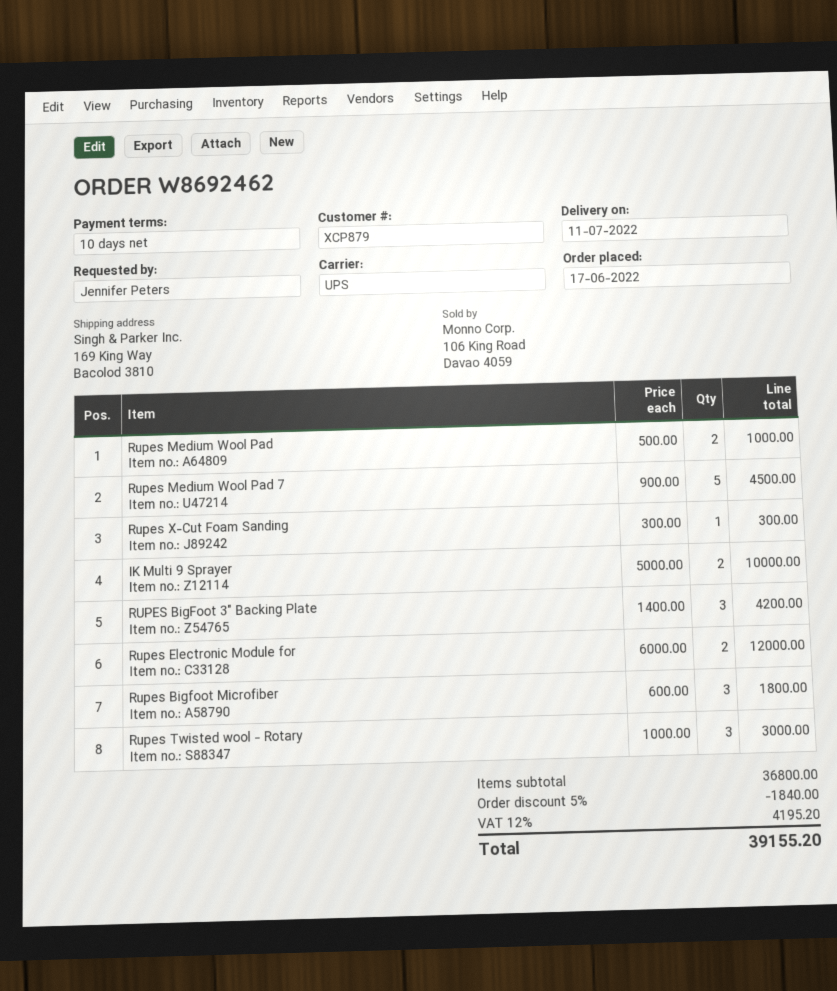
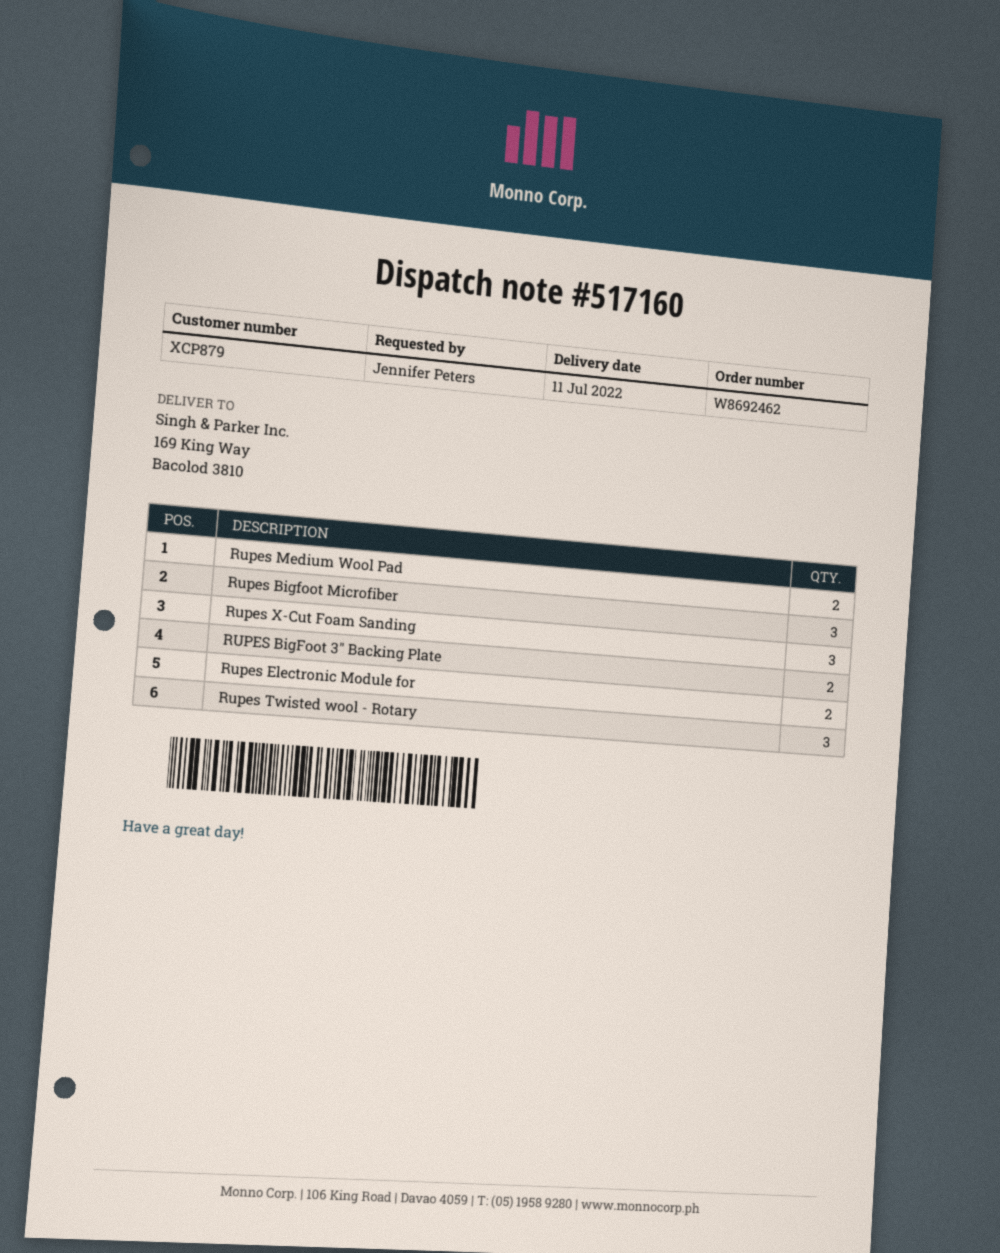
Rupes Medium Wool Pad 7: 5 -> none
Rupes X-Cut Foam Sanding: 1 -> 3
IK Multi 9 Sprayer: 2 -> none
RUPES BigFoot 3" Backing Plate: 3 -> 2

